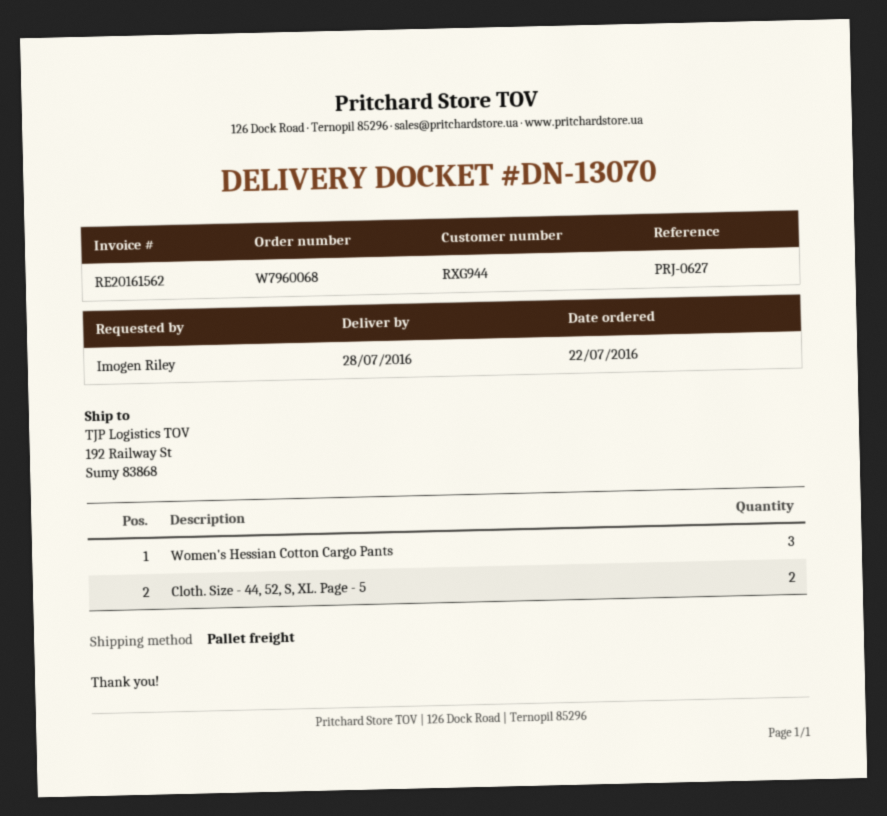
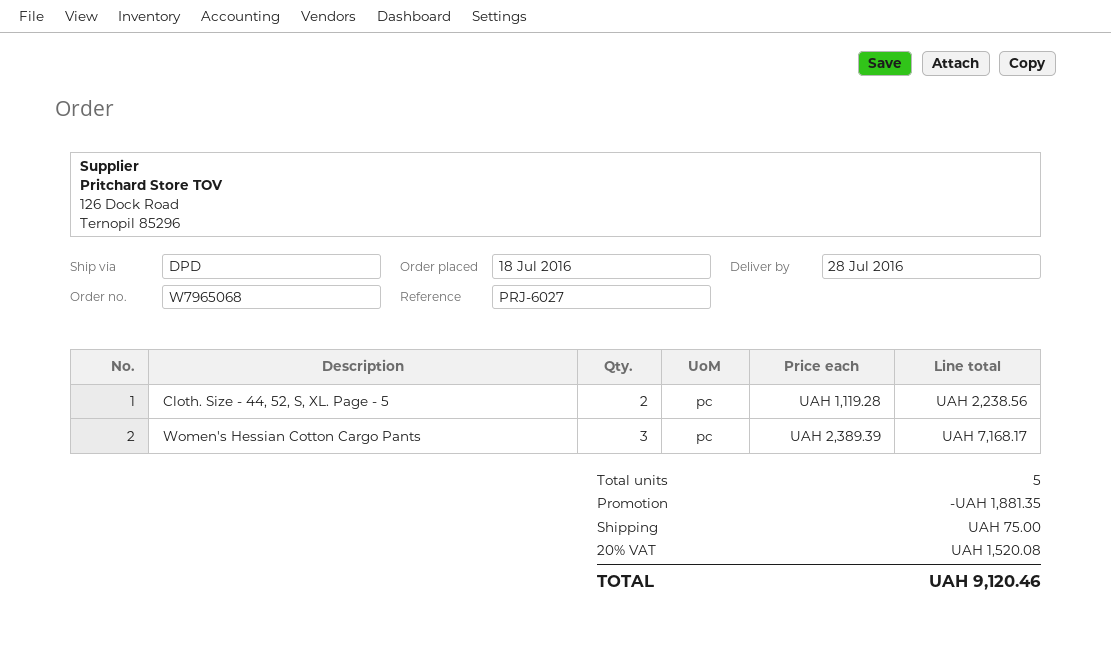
order number: W7960068 -> W7965068
order date: 2016-07-22 -> 2016-07-18
reference: PRJ-0627 -> PRJ-6027
shipping method: pallet freight -> DPD

